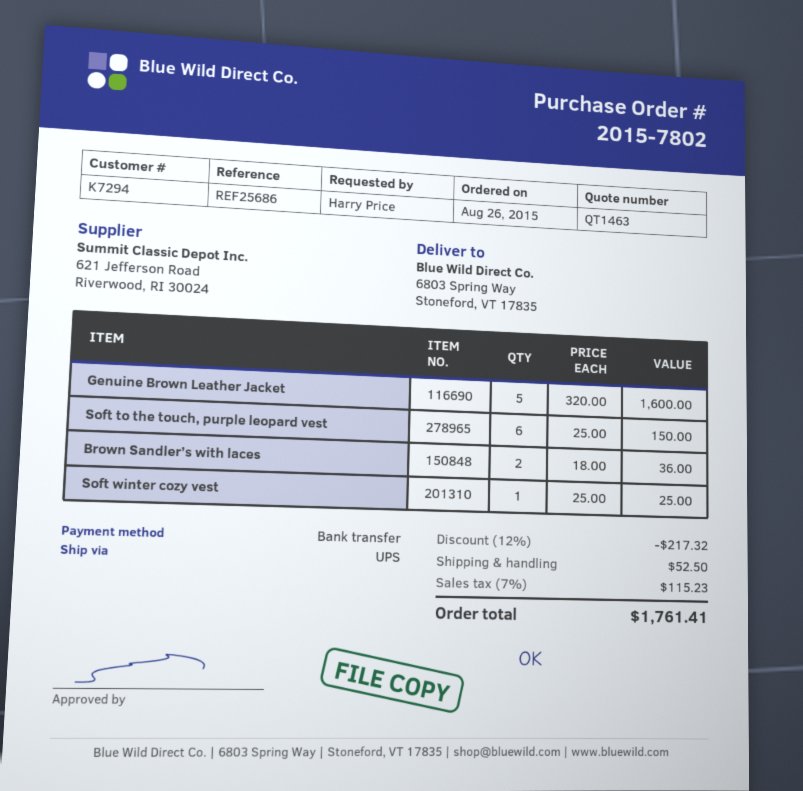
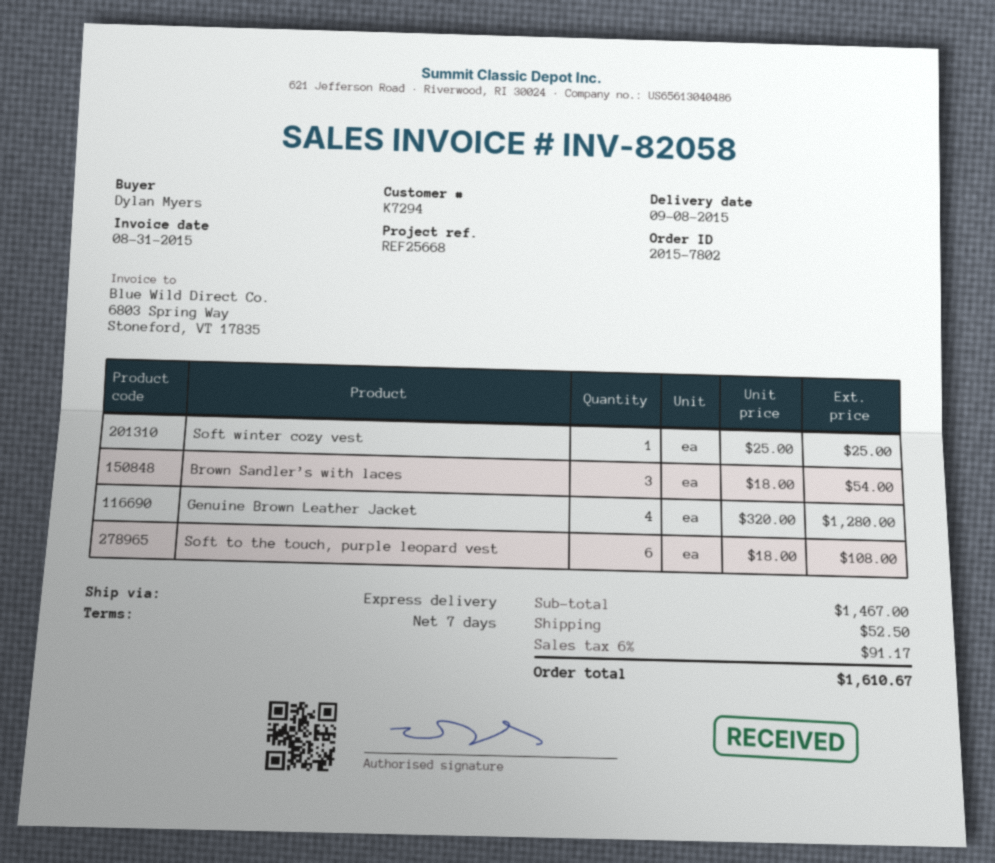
reference: REF25686 -> REF25668
ordered by: Harry Price -> Dylan Myers
shipping method: UPS -> express
Genuine Brown Leather Jacket: 5 x 320.00 = 1600.00 -> 4 x 320.00 = 1280.00
Soft to the touch, purple leopard vest: 6 x 25.00 = 150.00 -> 6 x 18.00 = 108.00
Brown Sandler’s with laces: 2 x 18.00 = 36.00 -> 3 x 18.00 = 54.00
discount: 12% = 217.32 -> none
tax: 7% = 115.23 -> 6% = 91.17
total: 1761.41 -> 1610.67

